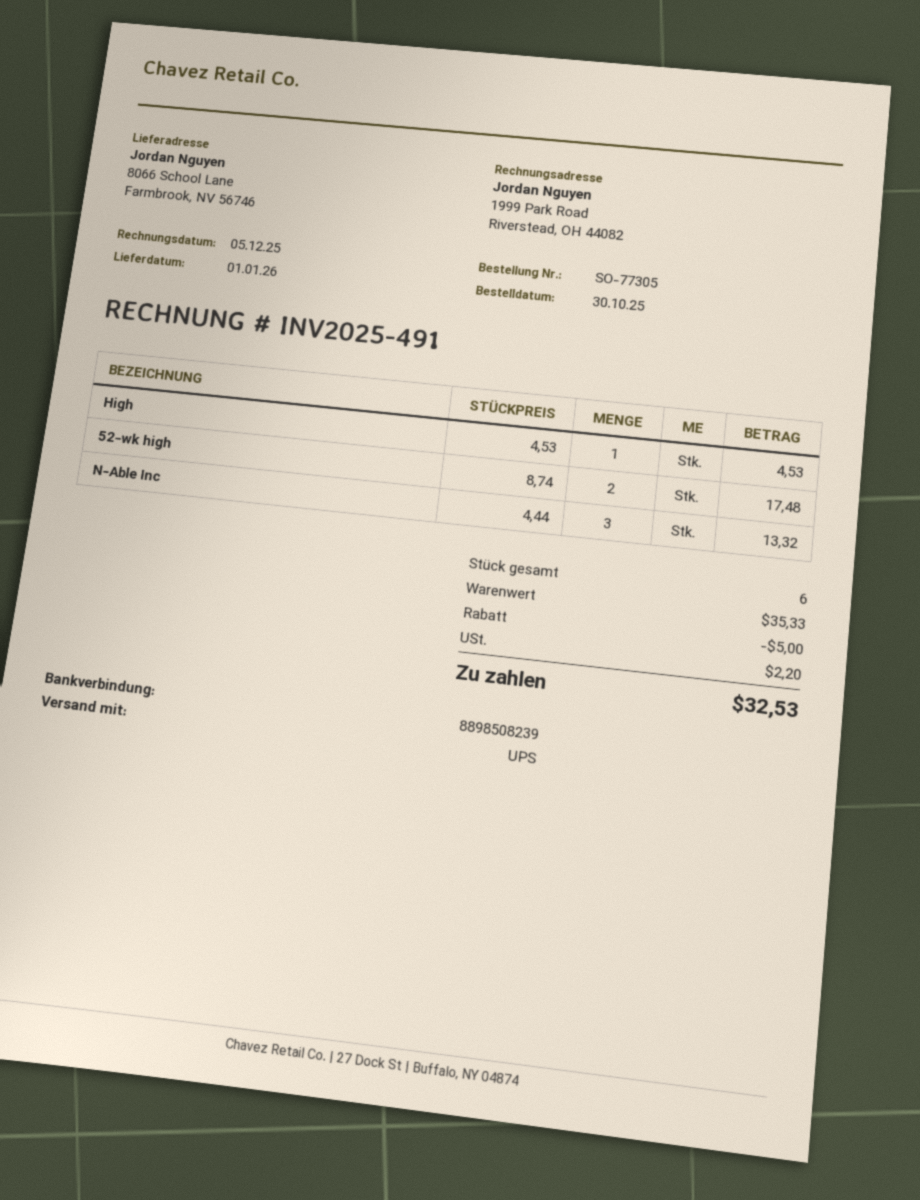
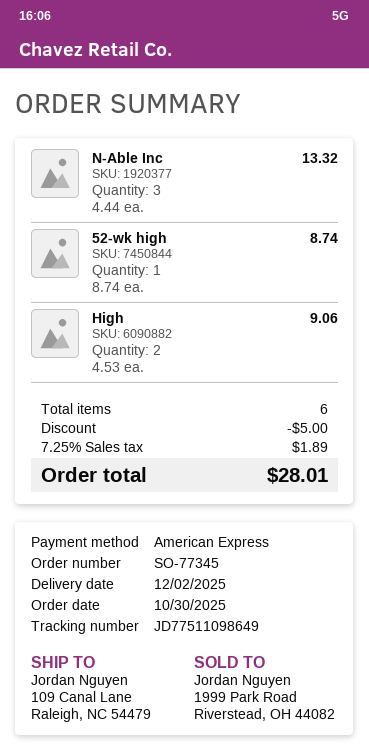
order number: SO-77305 -> SO-77345
delivery date: 2026-01-01 -> 2025-12-02
ship to: 8066 School Lane, Farmbrook, NV 56746 -> 109 Canal Lane, Raleigh, NC 54479
High: 1 x 4.53 = 4.53 -> 2 x 4.53 = 9.06
52-wk high: 2 x 8.74 = 17.48 -> 1 x 8.74 = 8.74
tax: 2.20 -> 1.89
total: 32.53 -> 28.01

